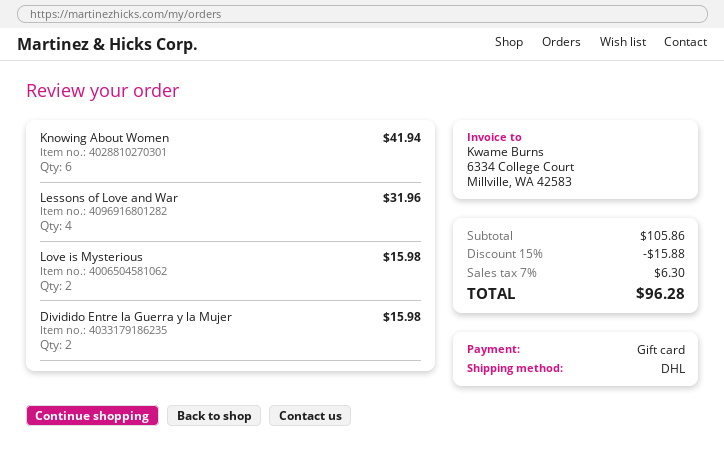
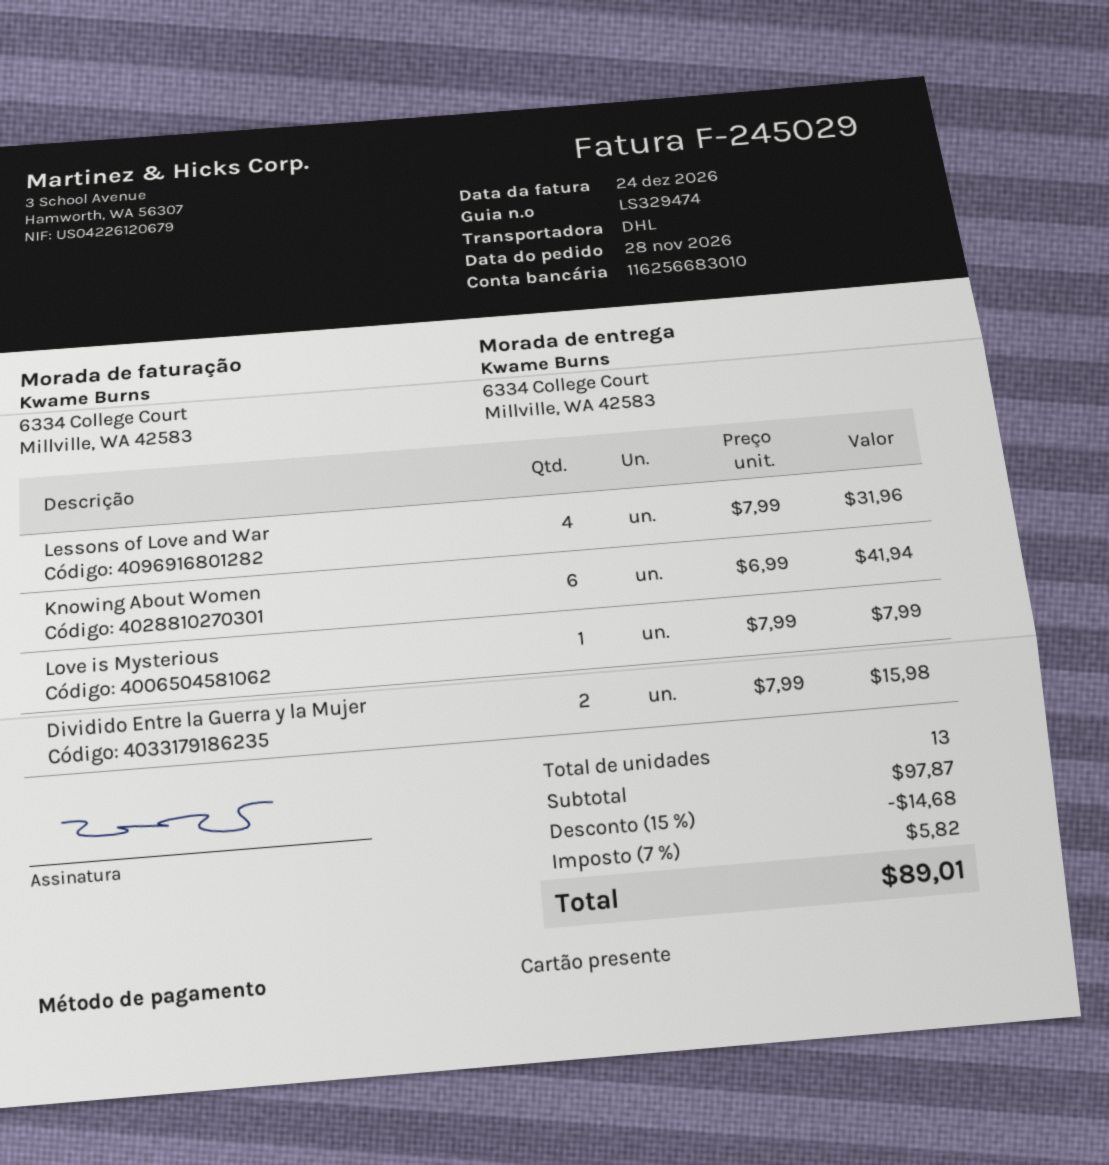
Love is Mysterious: 2 for 15.98 -> 1 for 7.99
subtotal: 105.86 -> 97.87
discount: 15% = 15.88 -> 15% = 14.68
tax: 7% = 6.30 -> 7% = 5.82
total: 96.28 -> 89.01

